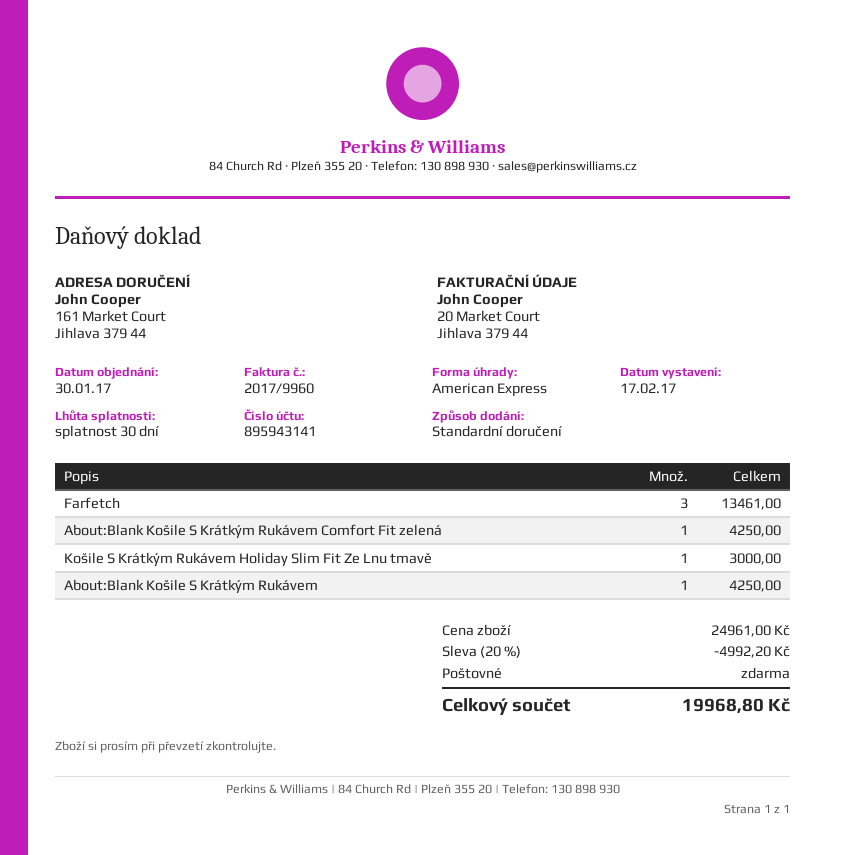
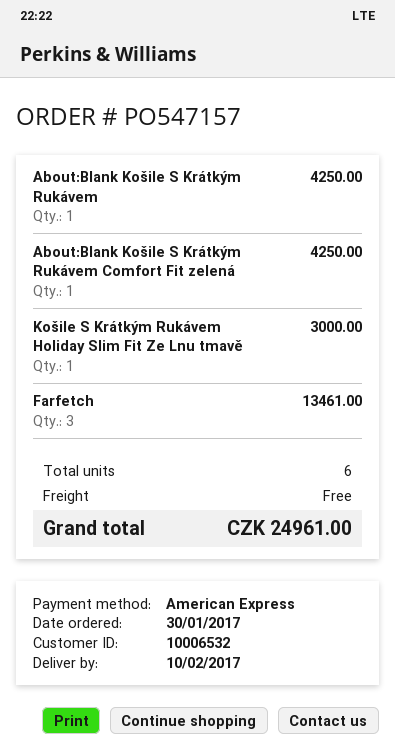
discount: 20% = 4992.20 -> none
total: 19968.80 -> 24961.00

